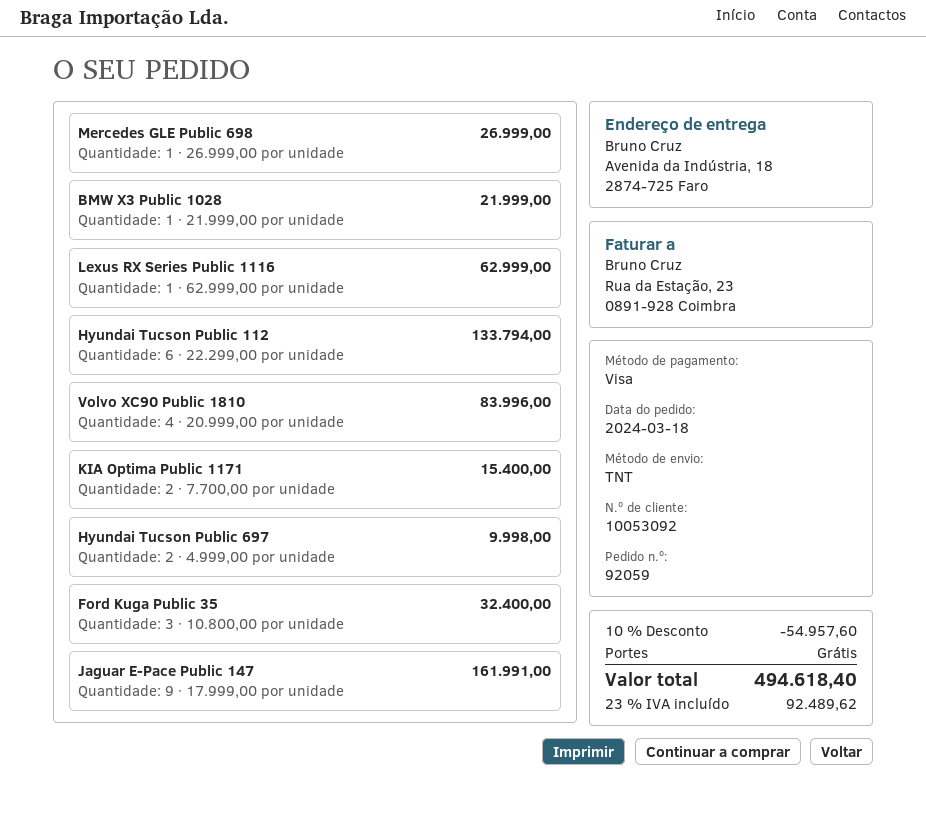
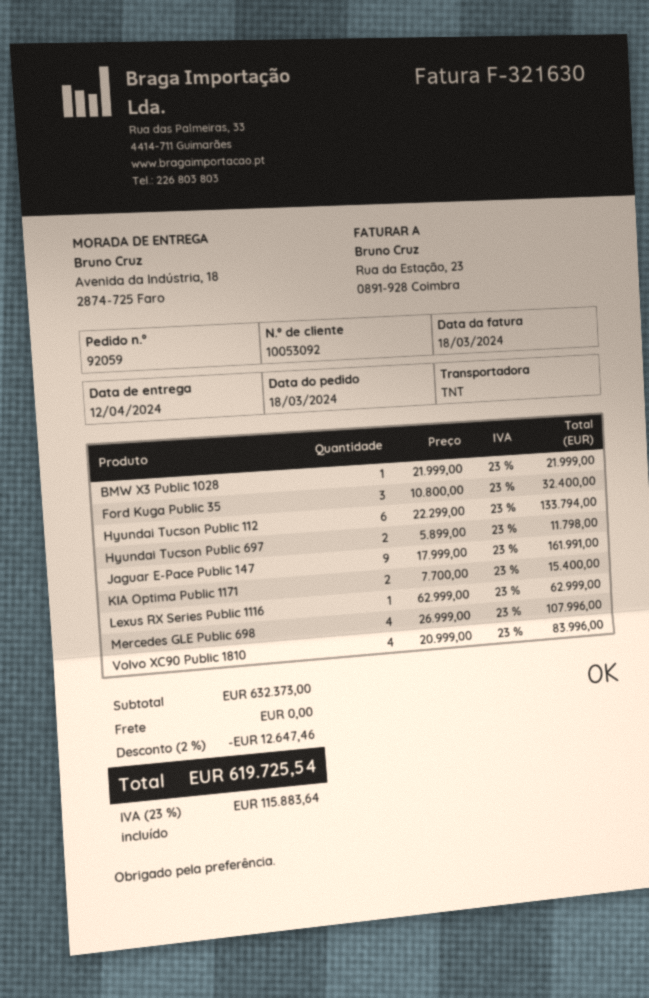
Mercedes GLE Public 698: 1 x 26999.00 = 26999.00 -> 4 x 26999.00 = 107996.00
Hyundai Tucson Public 697: 2 x 4999.00 = 9998.00 -> 2 x 5899.00 = 11798.00
discount: 10% = 54957.60 -> 2% = 12647.46
tax: 23% = 92489.62 -> 23% = 115883.64
total: 494618.40 -> 619725.54

